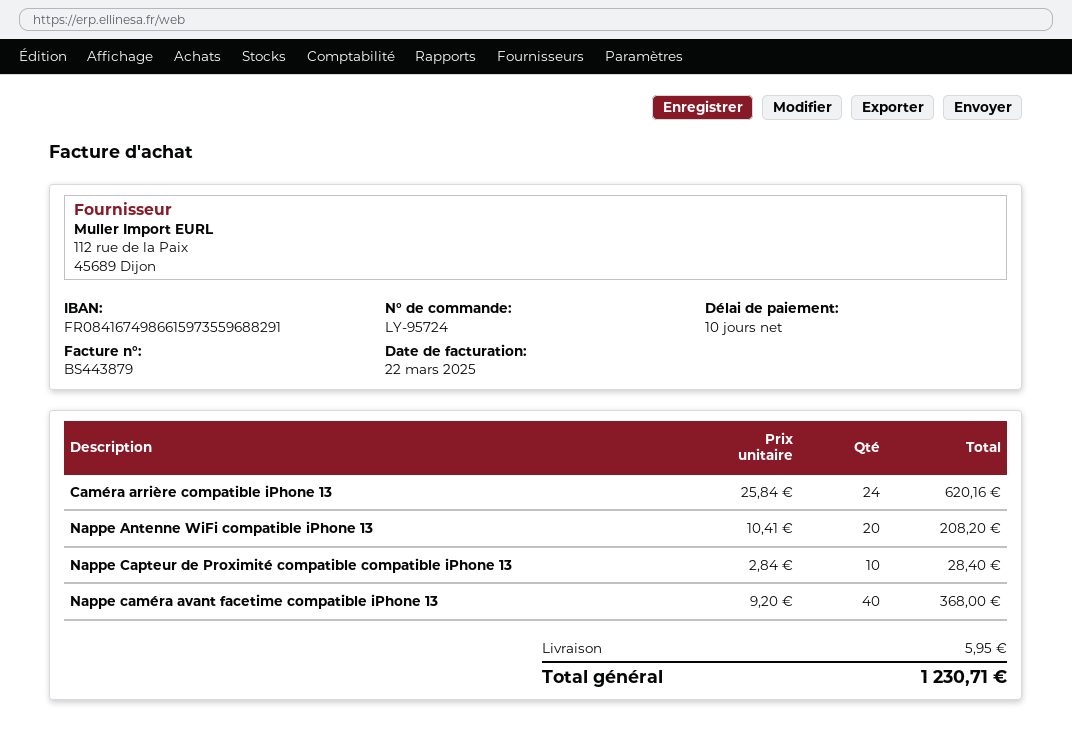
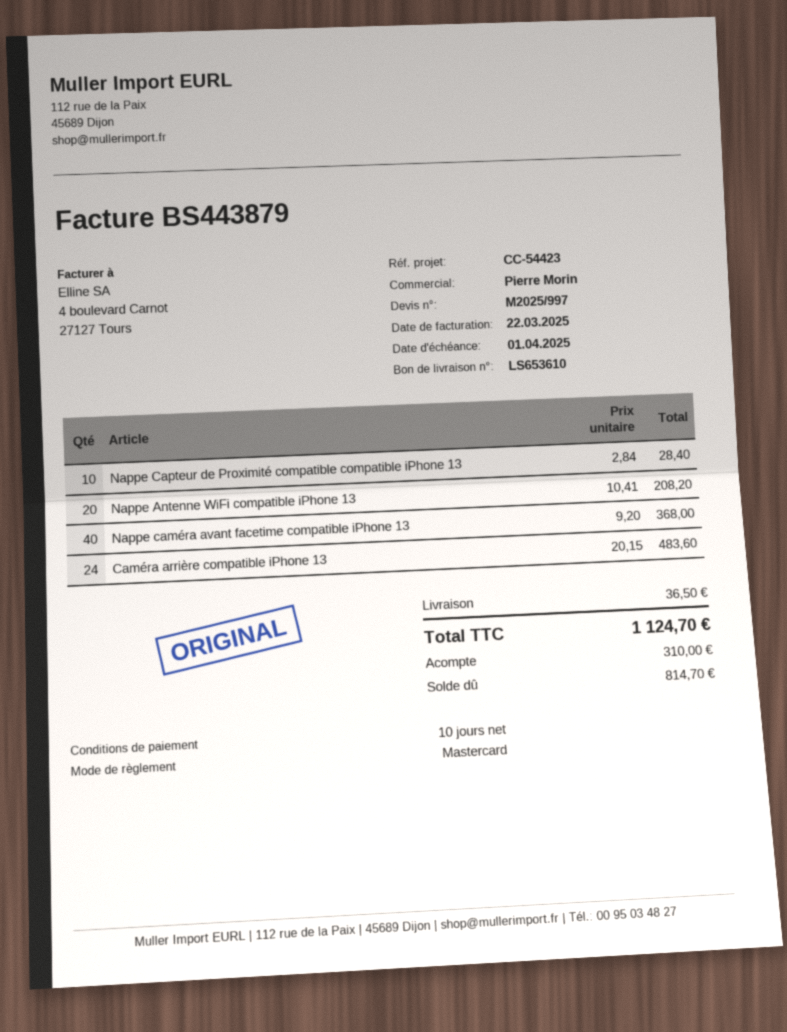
Caméra arrière compatible iPhone 13: 24 x 25.84 = 620.16 -> 24 x 20.15 = 483.60
shipping: 5.95 -> 36.50
total: 1230.71 -> 1124.70

